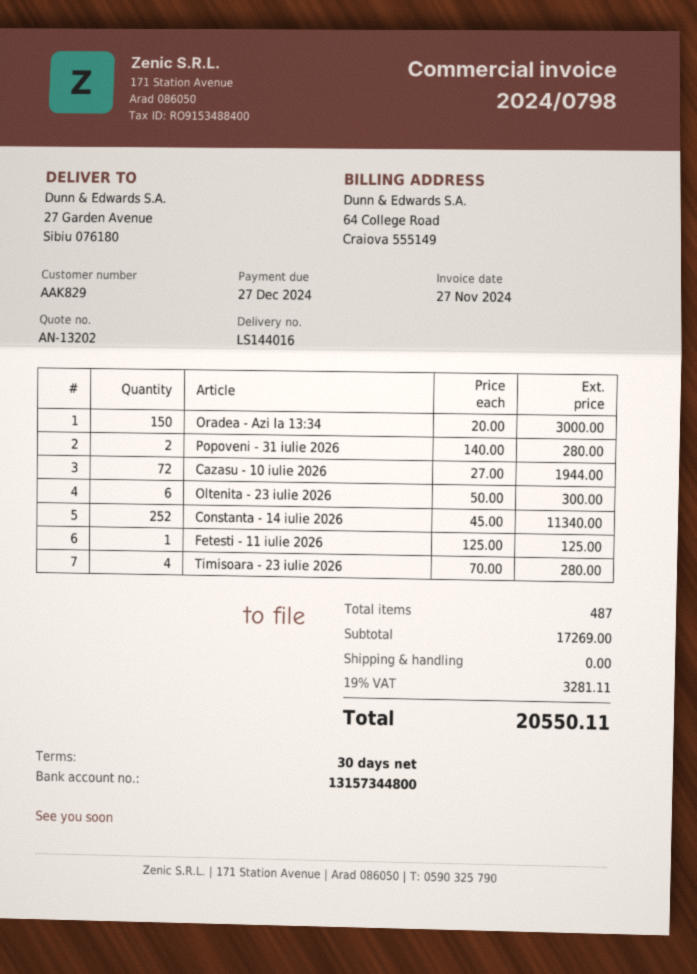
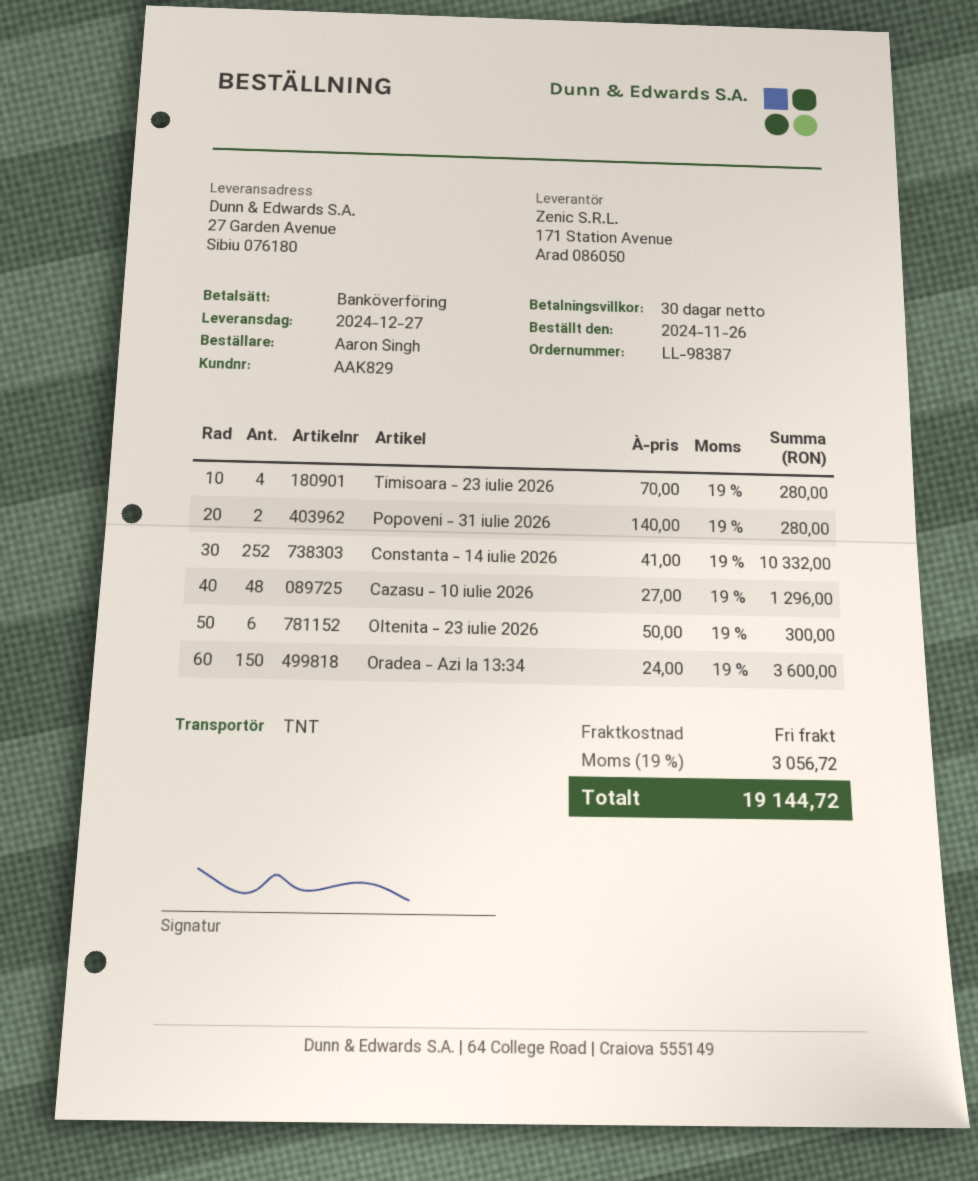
Oradea - Azi la 13:34: 150 x 20.00 = 3000.00 -> 150 x 24.00 = 3600.00
Cazasu - 10 iulie 2026: 72 x 27.00 = 1944.00 -> 48 x 27.00 = 1296.00
Constanta - 14 iulie 2026: 252 x 45.00 = 11340.00 -> 252 x 41.00 = 10332.00
Fetesti - 11 iulie 2026: 1 x 125.00 = 125.00 -> none
tax: 19% = 3281.11 -> 19% = 3056.72
total: 20550.11 -> 19144.72

